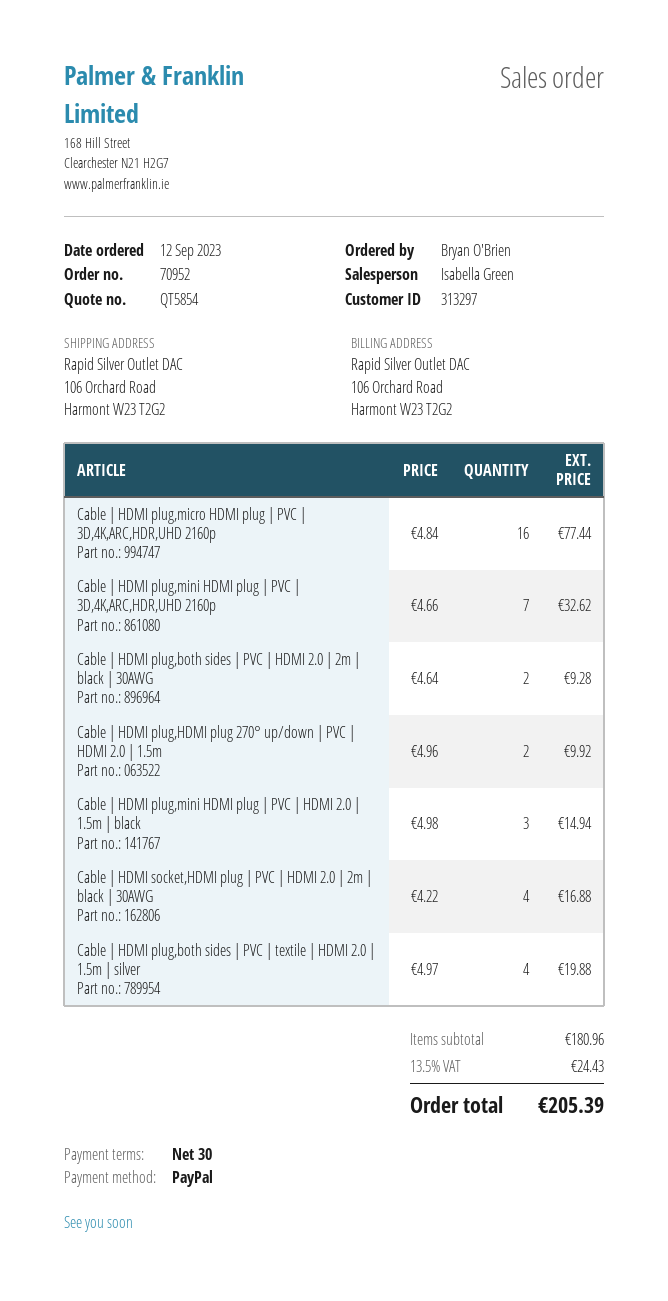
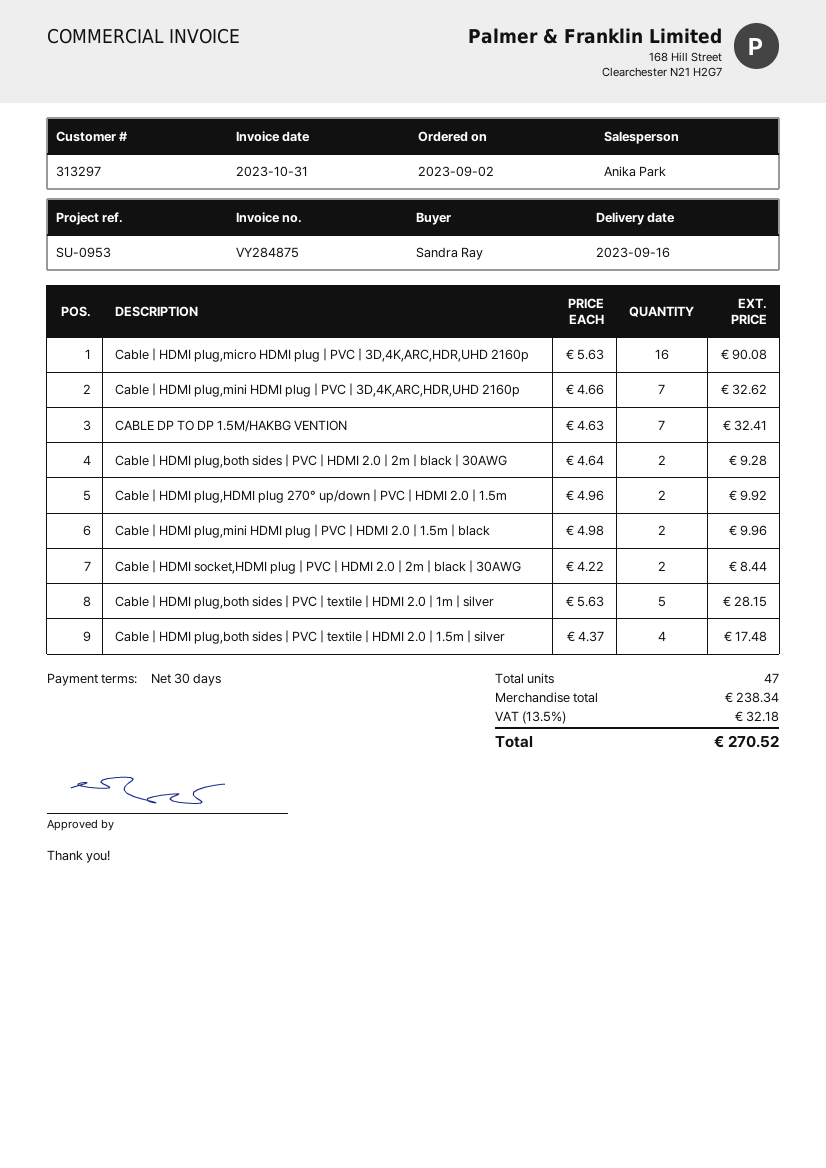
order date: 2023-09-12 -> 2023-09-02
ordered by: Bryan O'Brien -> Sandra Ray
sales rep: Isabella Green -> Anika Park
Cable | HDMI plug,micro HDMI plug | PVC | 3D,4K,ARC,HDR,UHD 2160p: 16 x 4.84 = 77.44 -> 16 x 5.63 = 90.08
Cable | HDMI plug,mini HDMI plug | PVC | HDMI 2.0 | 1.5m | black: 3 x 4.98 = 14.94 -> 2 x 4.98 = 9.96
Cable | HDMI socket,HDMI plug | PVC | HDMI 2.0 | 2m | black | 30AWG: 4 x 4.22 = 16.88 -> 2 x 4.22 = 8.44
Cable | HDMI plug,both sides | PVC | textile | HDMI 2.0 | 1.5m | silver: 4 x 4.97 = 19.88 -> 4 x 4.37 = 17.48
CABLE DP TO DP 1.5M/HAKBG VENTION: none -> 7 x 4.63 = 32.41
Cable | HDMI plug,both sides | PVC | textile | HDMI 2.0 | 1m | silver: none -> 5 x 5.63 = 28.15
subtotal: 180.96 -> 238.34
tax: 13.5% = 24.43 -> 13.5% = 32.18
total: 205.39 -> 270.52

